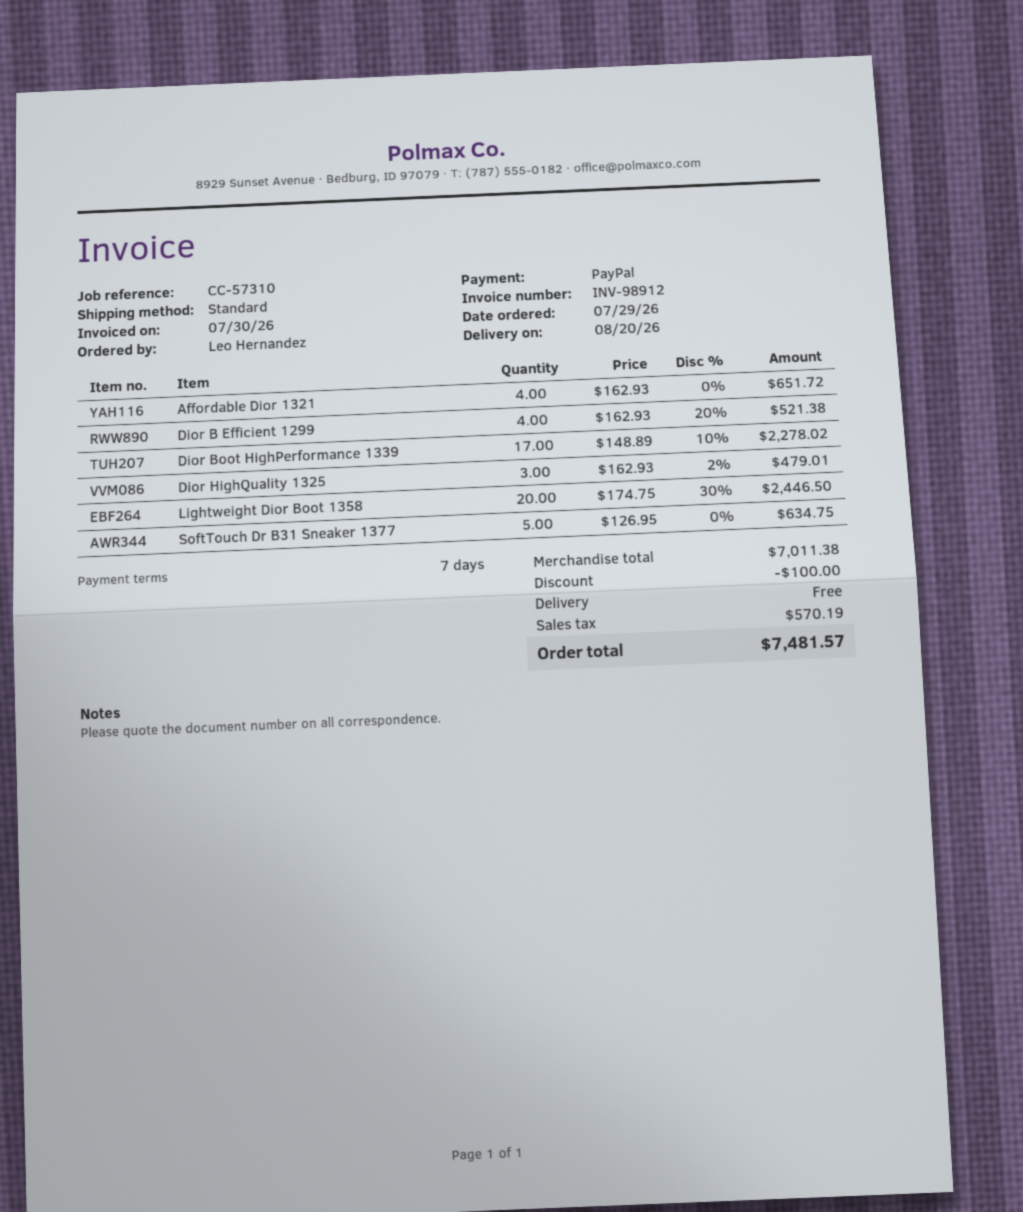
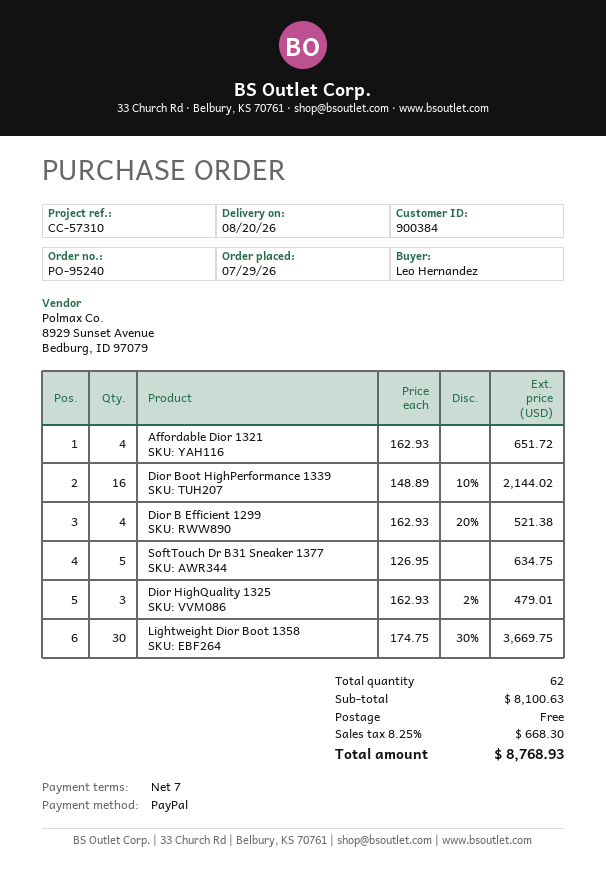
Dior Boot HighPerformance 1339: 17 x 148.89 - 10% = 2278.02 -> 16 x 148.89 - 10% = 2144.02
Lightweight Dior Boot 1358: 20 x 174.75 - 30% = 2446.50 -> 30 x 174.75 - 30% = 3669.75
subtotal: 7011.38 -> 8100.63
discount: 100.00 -> none
tax: 570.19 -> 668.30
total: 7481.57 -> 8768.93

